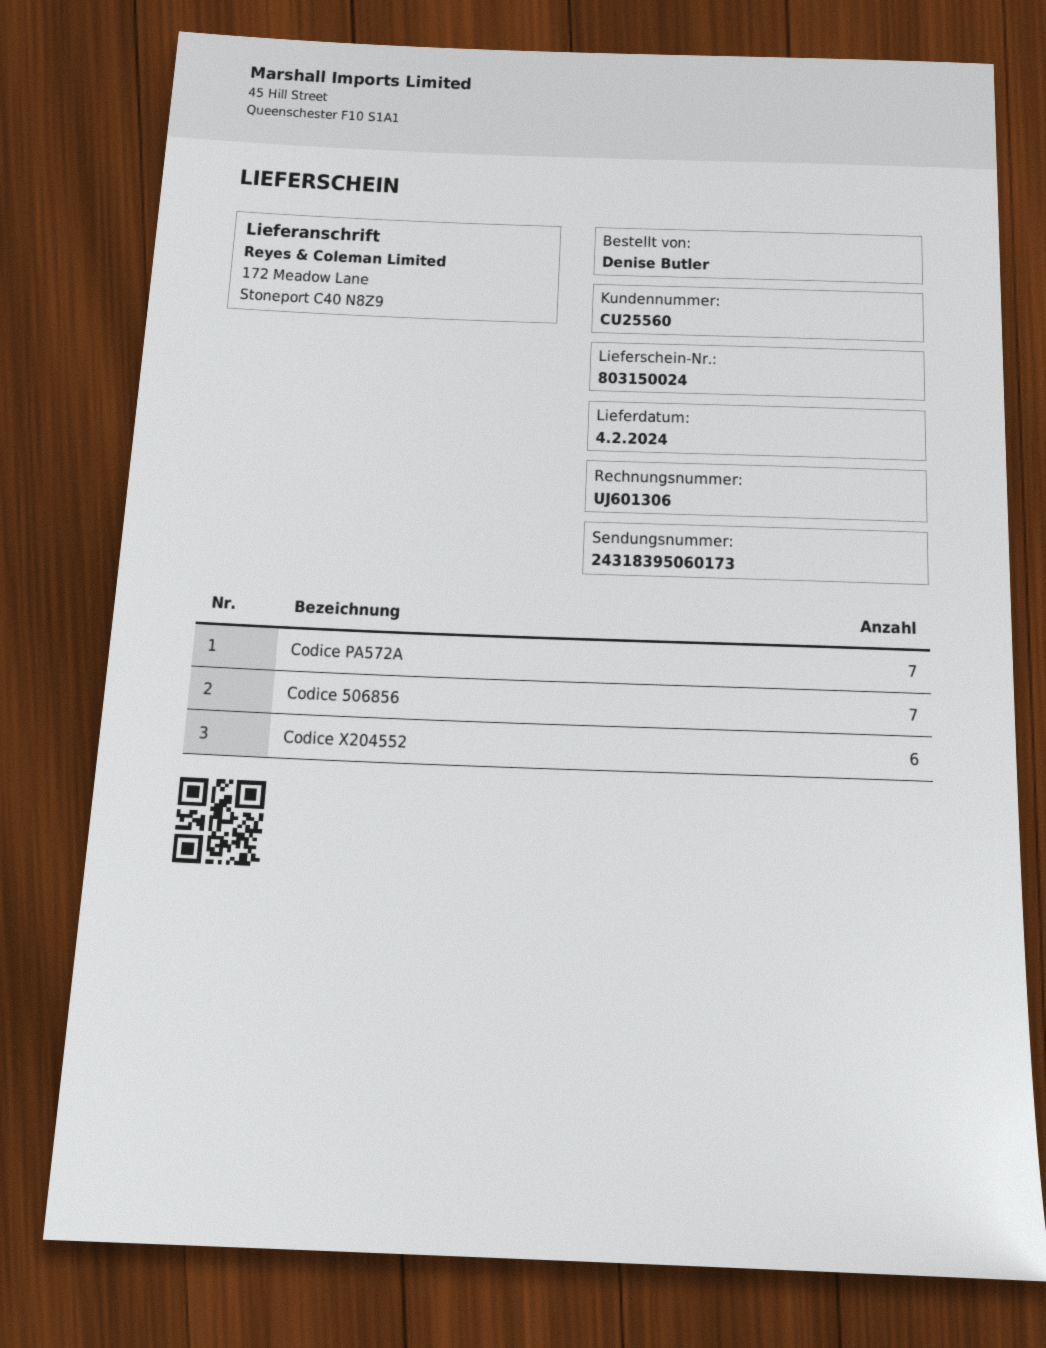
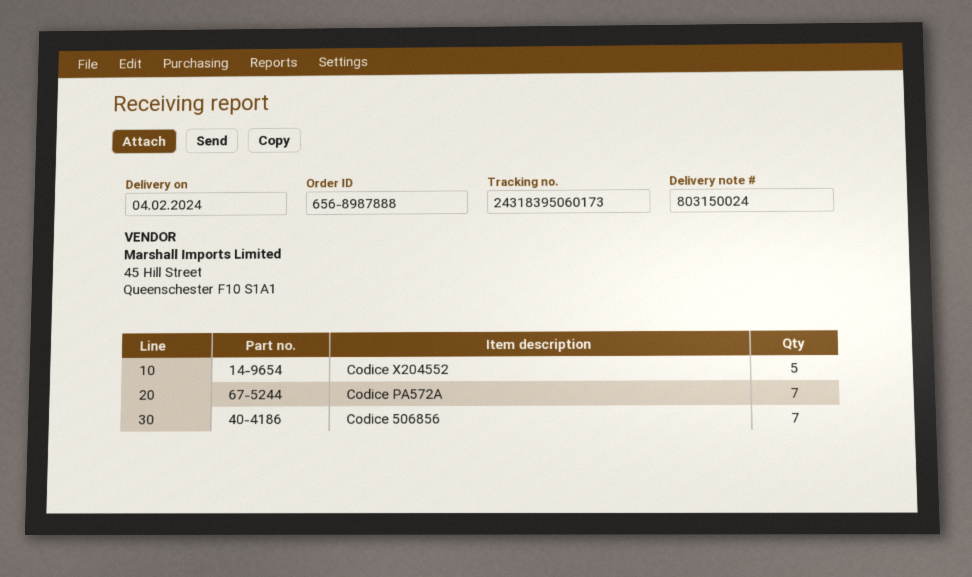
Codice X204552: 6 -> 5

